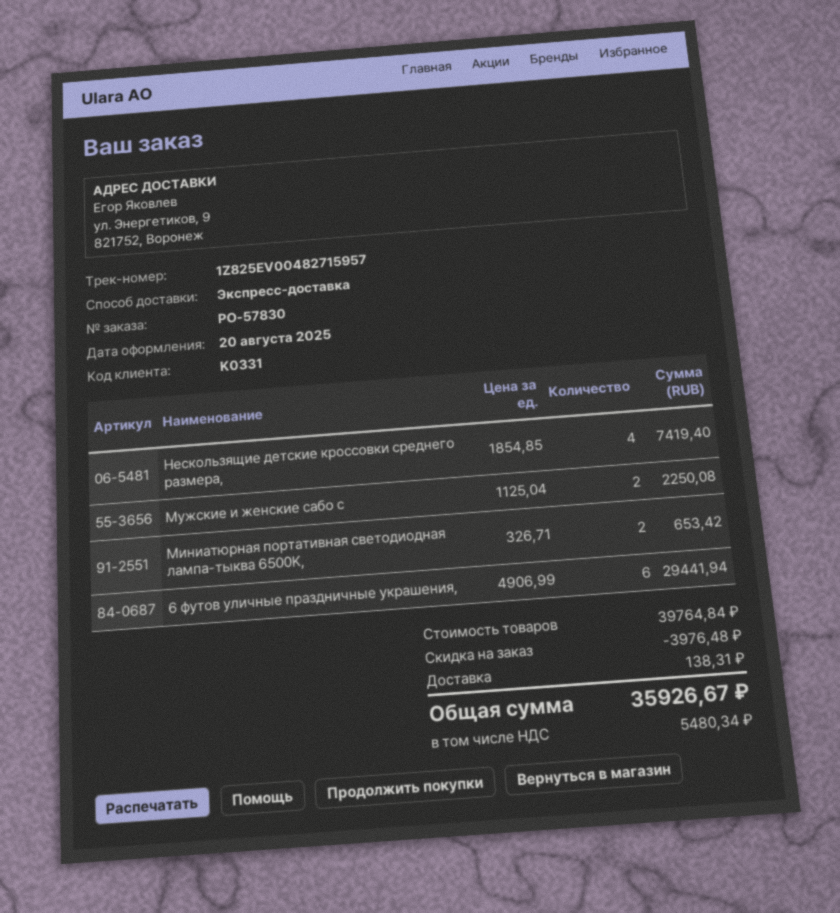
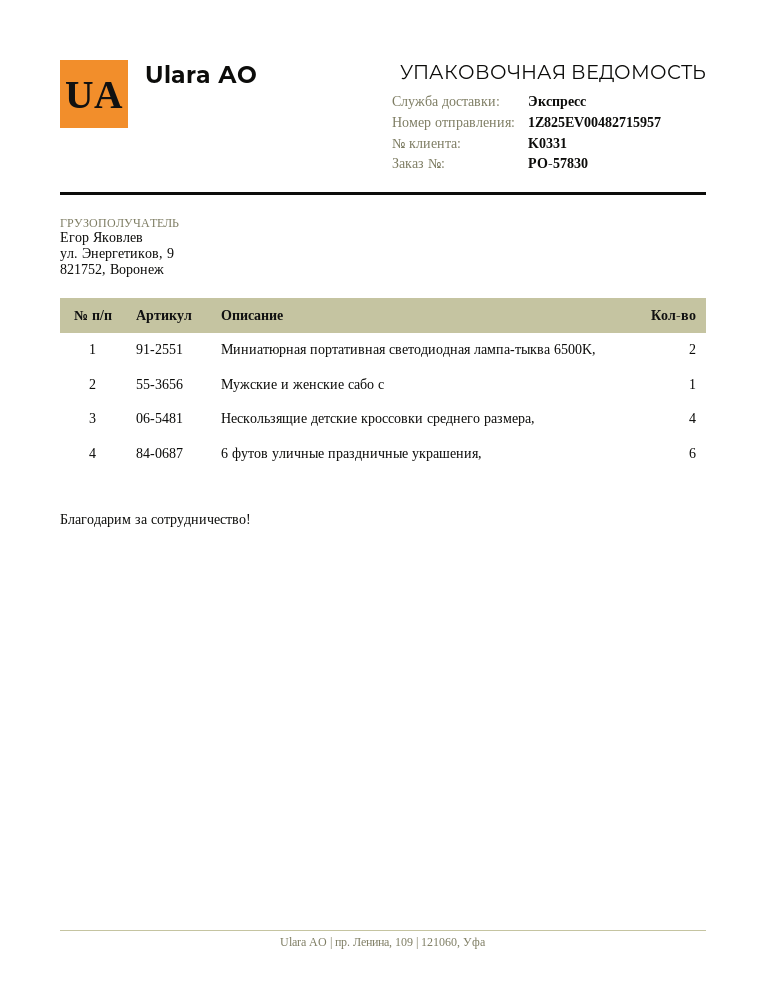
Мужские и женские сабо с: 2 -> 1

